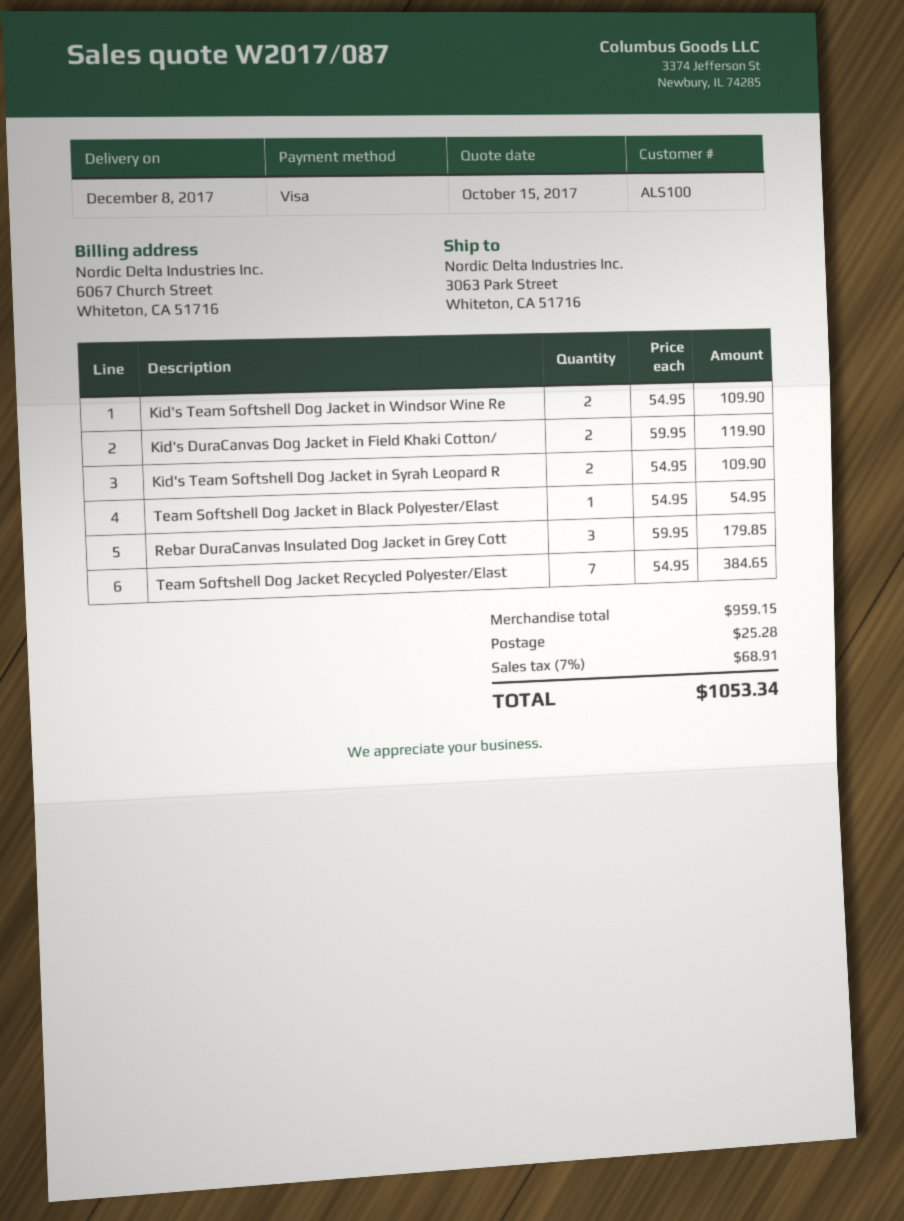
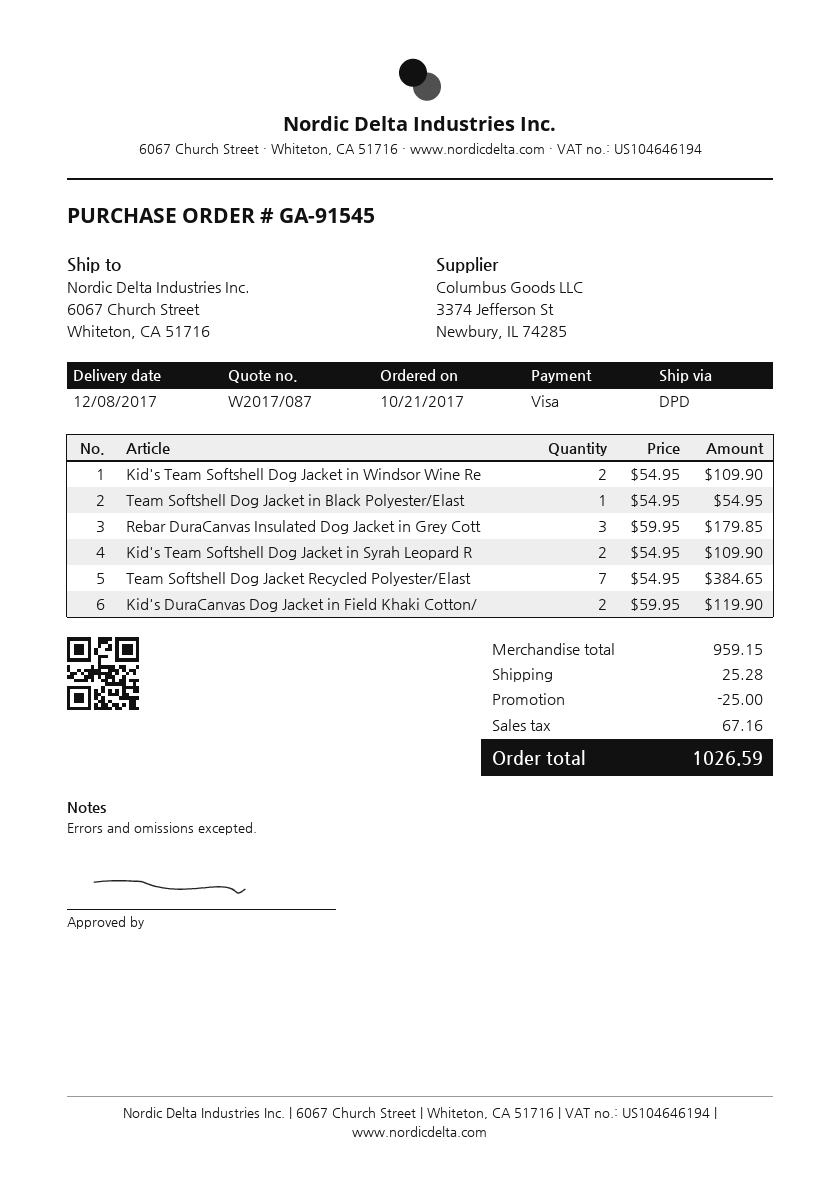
ship to: 3063 Park Street, Whiteton, CA 51716 -> 6067 Church Street, Whiteton, CA 51716
discount: none -> 25.00
tax: 68.91 -> 67.16
total: 1053.34 -> 1026.59

